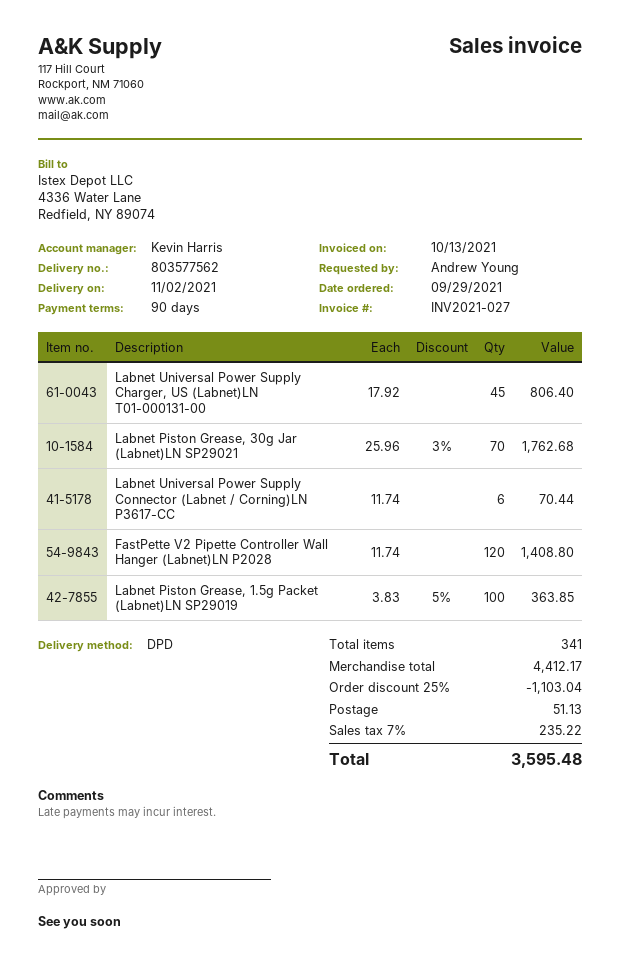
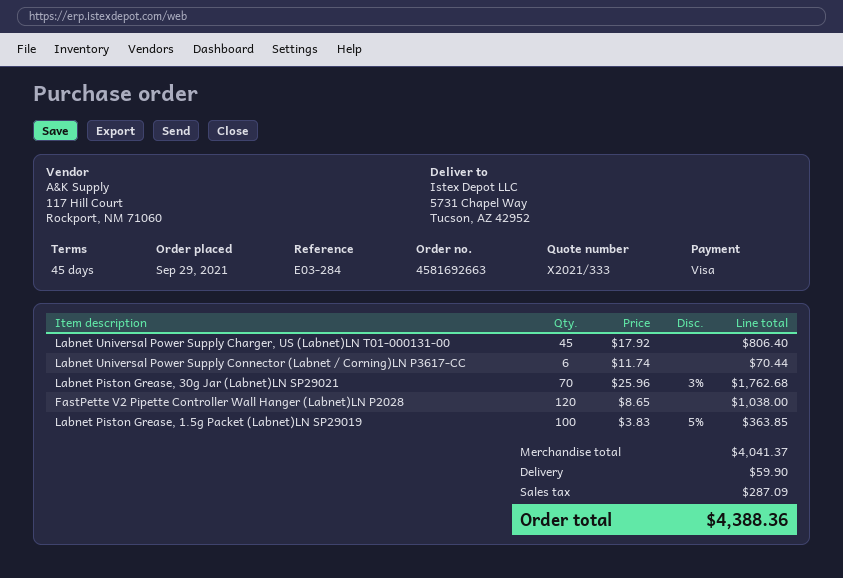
payment terms: 90 days -> 45 days
FastPette V2 Pipette Controller Wall Hanger (Labnet)LN P2028: 120 x 11.74 = 1408.80 -> 120 x 8.65 = 1038.00
subtotal: 4412.17 -> 4041.37
discount: 25% = 1103.04 -> none
shipping: 51.13 -> 59.90
tax: 235.22 -> 287.09
total: 3595.48 -> 4388.36

